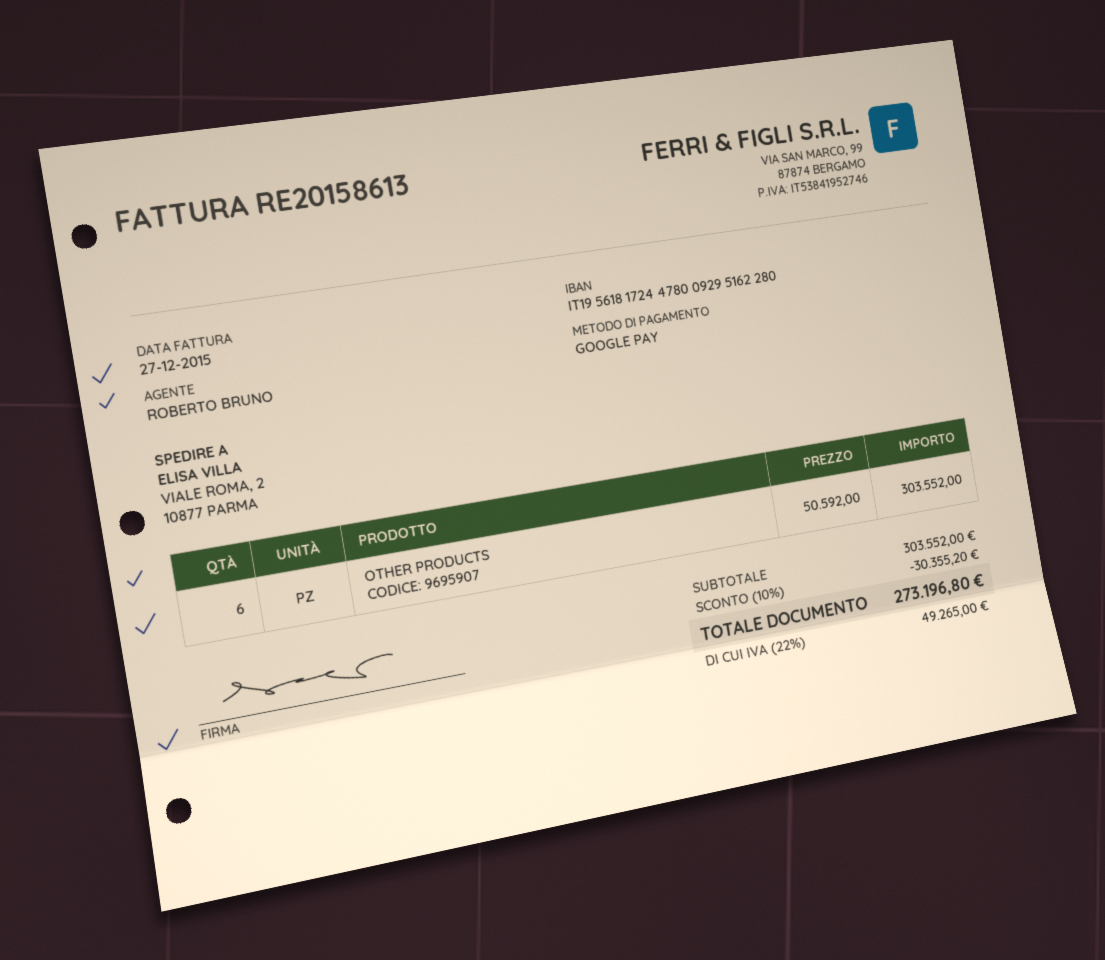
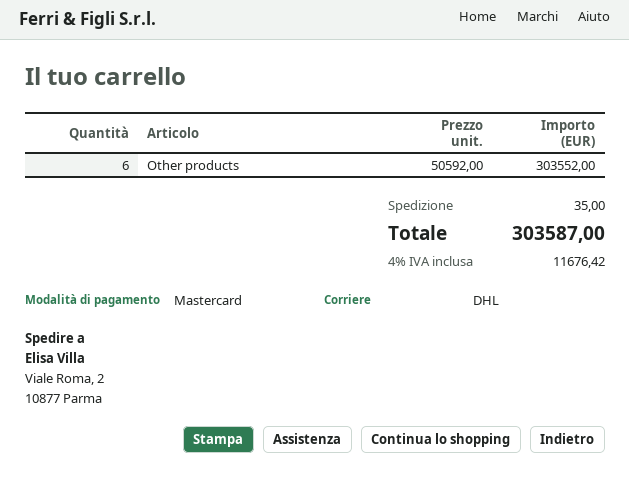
payment method: Google Pay -> Mastercard
discount: 10% = 30355.20 -> none
shipping: none -> 35.00
tax: 22% = 49265.00 -> 4% = 11676.42
total: 273196.80 -> 303587.00

